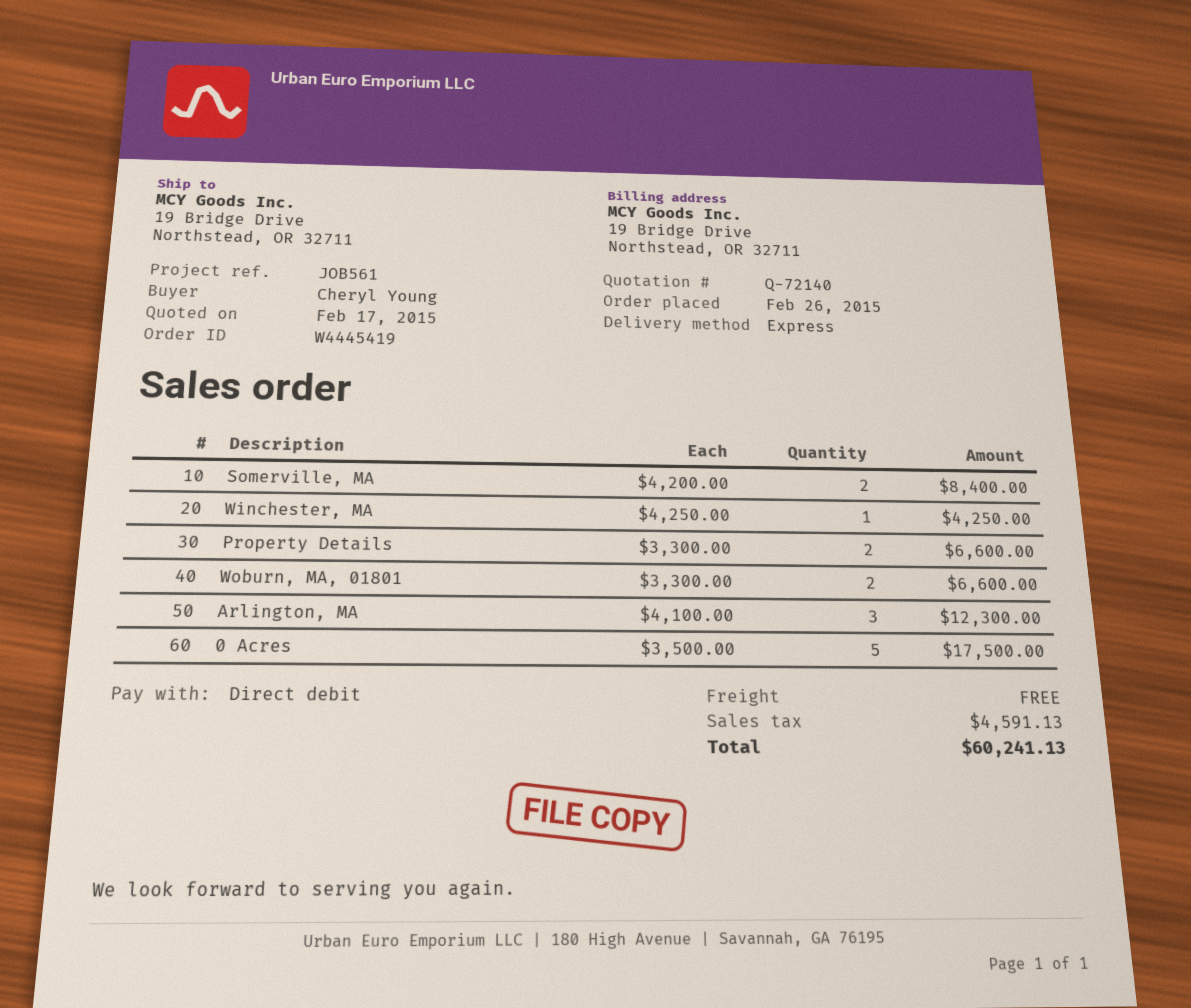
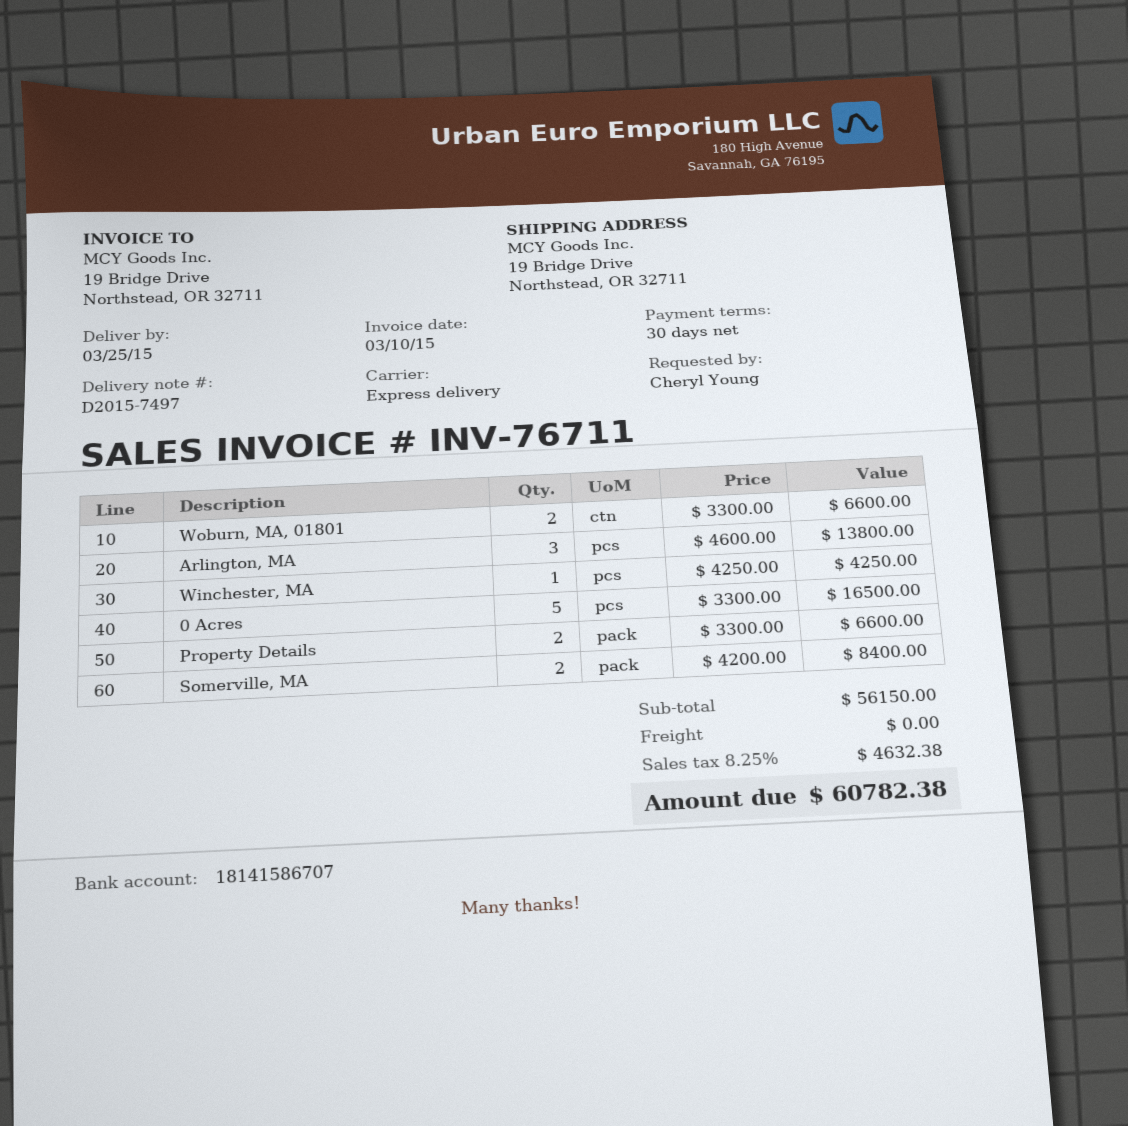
Arlington, MA: 3 x 4100.00 = 12300.00 -> 3 x 4600.00 = 13800.00
0 Acres: 5 x 3500.00 = 17500.00 -> 5 x 3300.00 = 16500.00
tax: 4591.13 -> 4632.38
total: 60241.13 -> 60782.38

